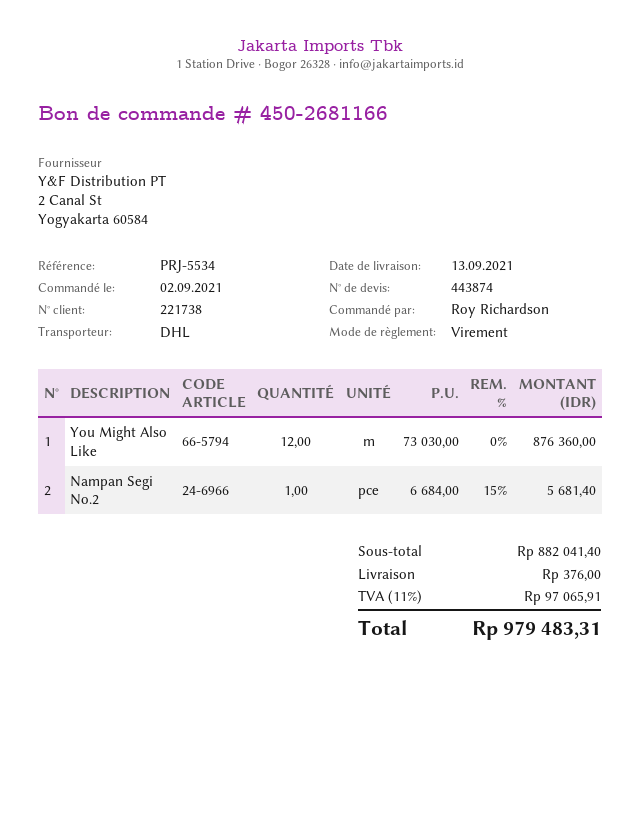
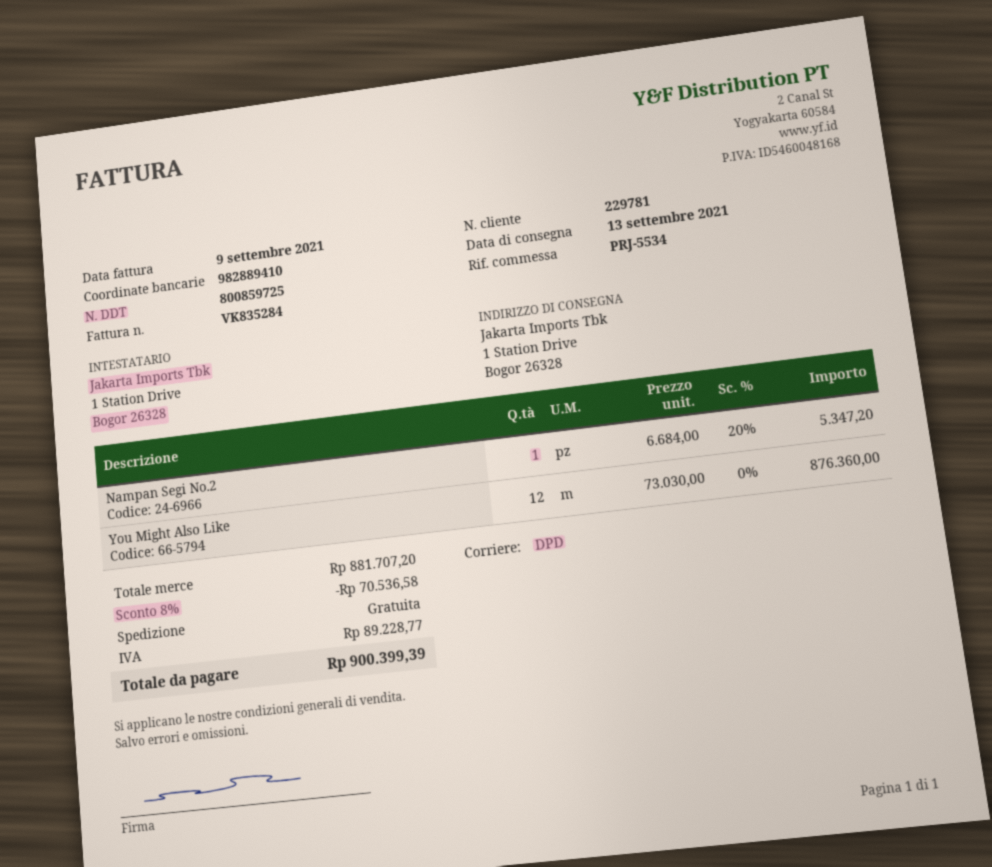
customer number: 221738 -> 229781
shipping method: DHL -> DPD
Nampan Segi No.2: 1 x 6684.00 - 15% = 5681.40 -> 1 x 6684.00 - 20% = 5347.20
subtotal: 882041.40 -> 881707.20
discount: none -> 8% = 70536.58
shipping: 376.00 -> 0.00
tax: 97065.91 -> 89228.77
total: 979483.31 -> 900399.39

